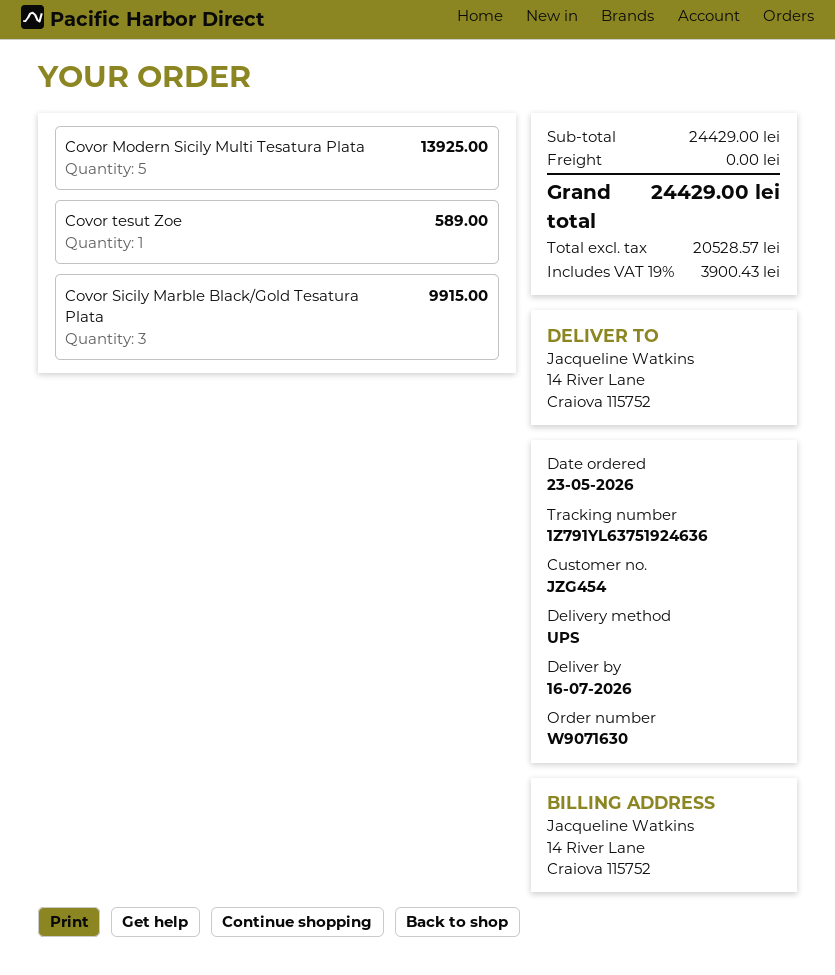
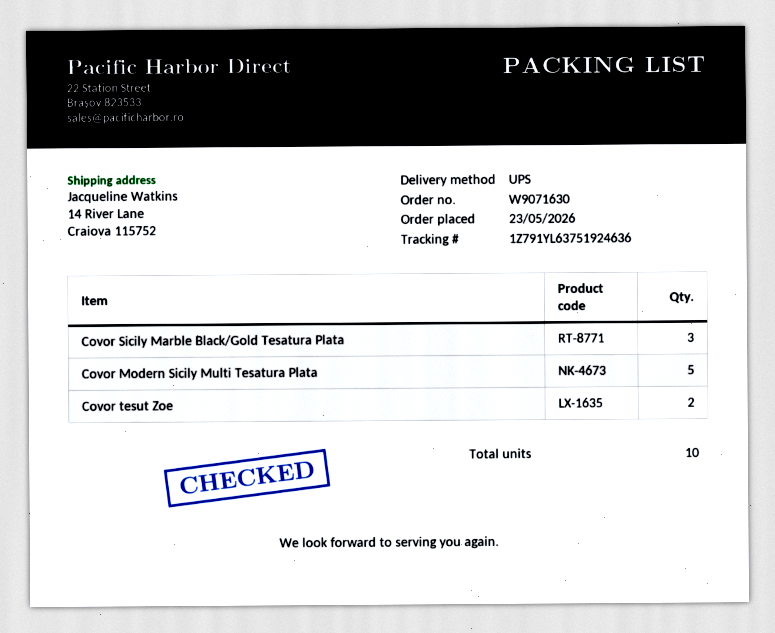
Covor tesut Zoe: 1 -> 2

